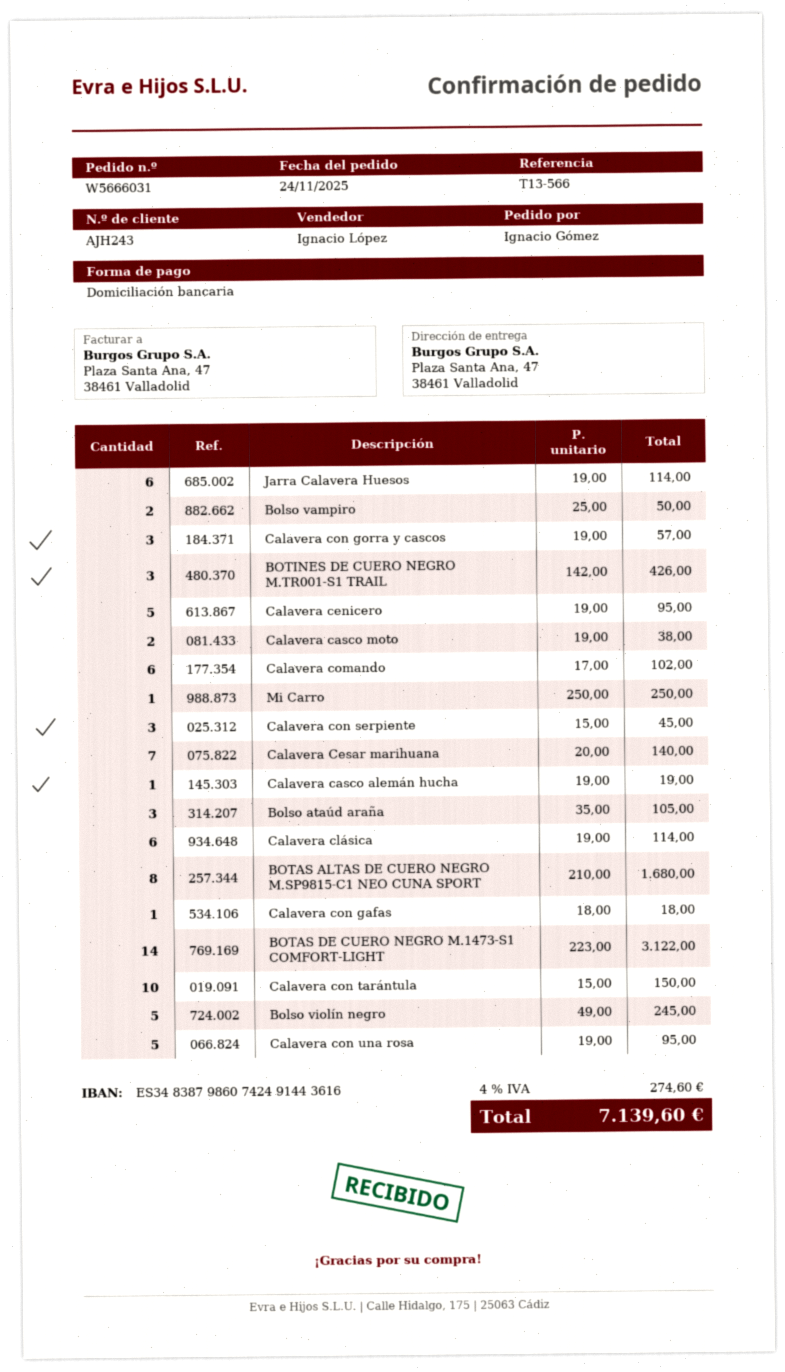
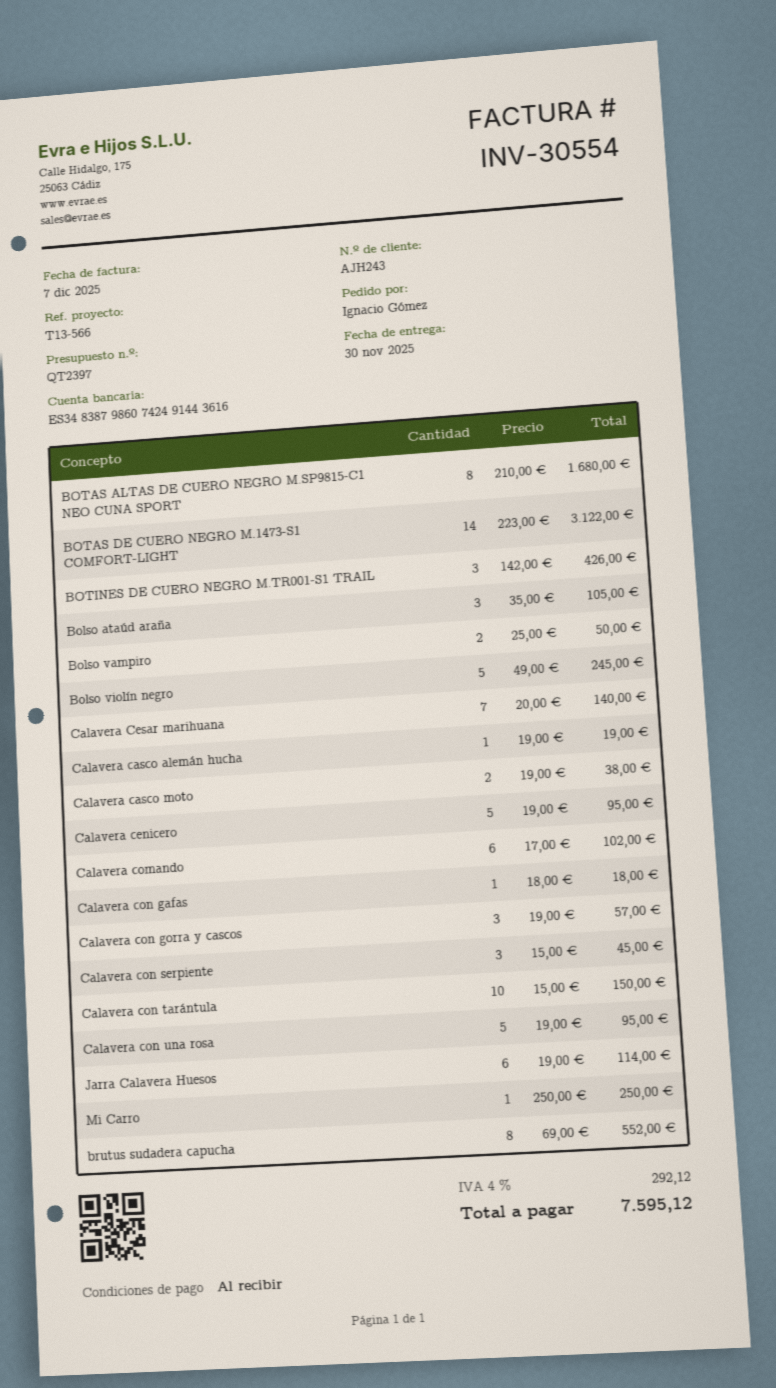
Calavera clásica: 6 x 19.00 = 114.00 -> none
brutus sudadera capucha: none -> 8 x 69.00 = 552.00
tax: 4% = 274.60 -> 4% = 292.12
total: 7139.60 -> 7595.12

